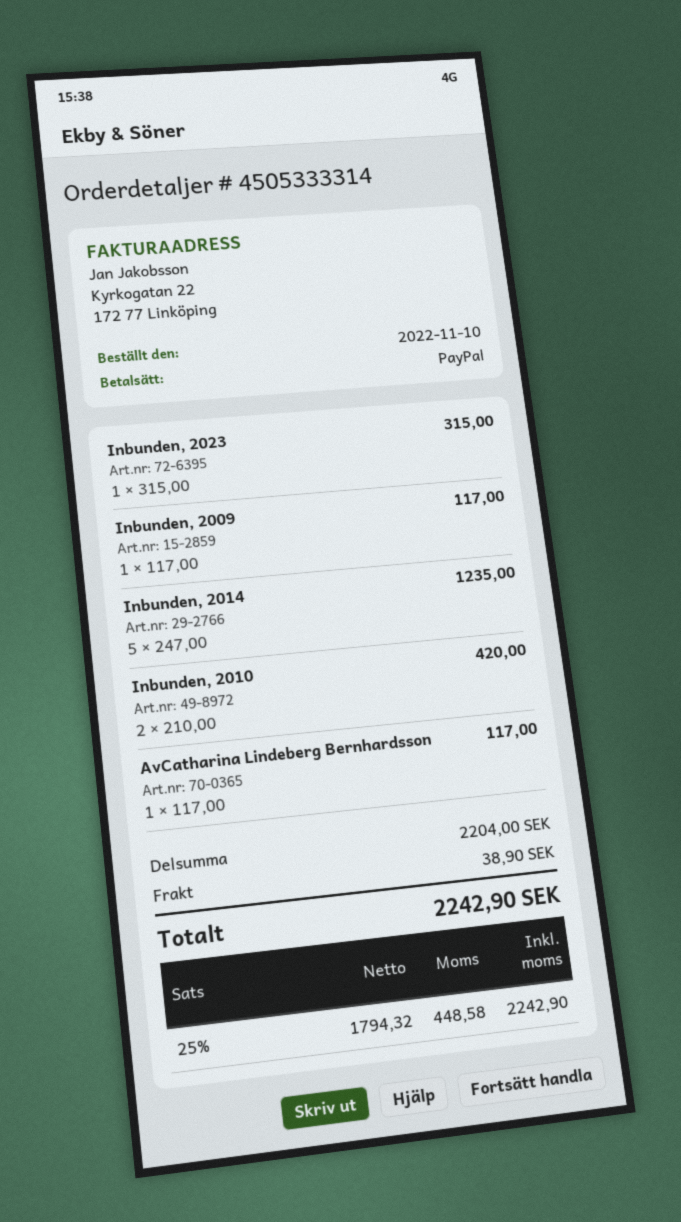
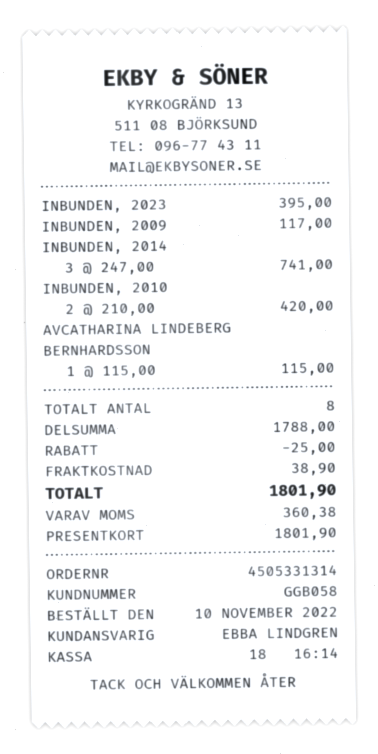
order number: 4505333314 -> 4505331314
payment method: PayPal -> gift card
Inbunden, 2023: 1 x 315.00 = 315.00 -> 1 x 395.00 = 395.00
Inbunden, 2014: 5 x 247.00 = 1235.00 -> 3 x 247.00 = 741.00
AvCatharina Lindeberg Bernhardsson: 1 x 117.00 = 117.00 -> 1 x 115.00 = 115.00
subtotal: 2204.00 -> 1788.00
discount: none -> 25.00
tax: 448.58 -> 360.38
total: 2242.90 -> 1801.90

